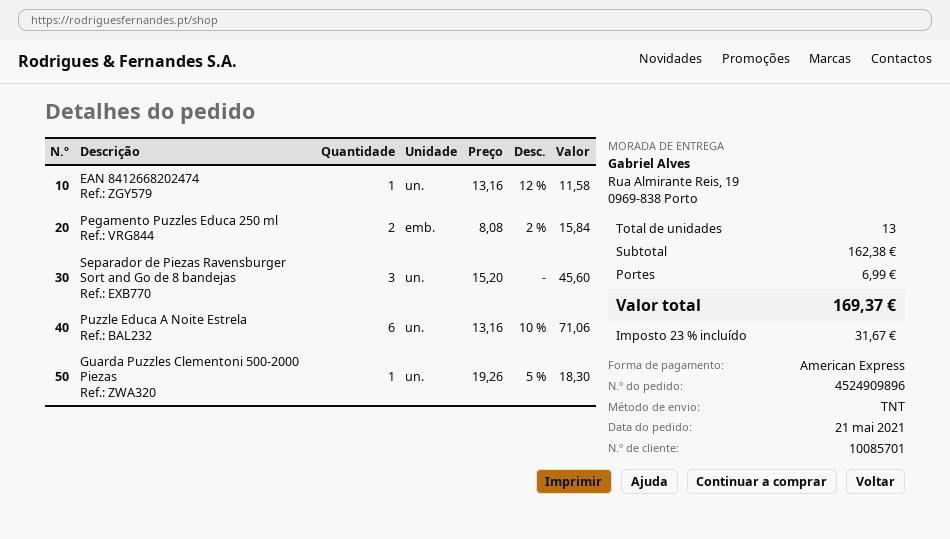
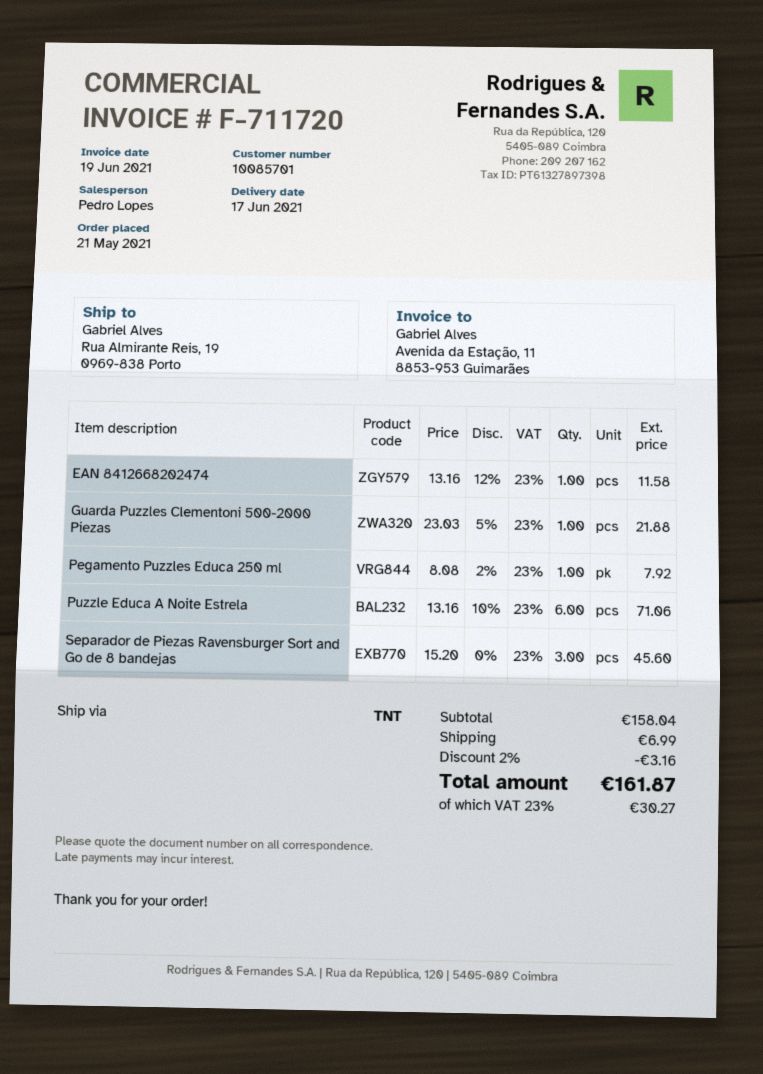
Pegamento Puzzles Educa 250 ml: 2 x 8.08 - 2% = 15.84 -> 1 x 8.08 - 2% = 7.92
Guarda Puzzles Clementoni 500-2000 Piezas: 1 x 19.26 - 5% = 18.30 -> 1 x 23.03 - 5% = 21.88
subtotal: 162.38 -> 158.04
discount: none -> 2% = 3.16
tax: 23% = 31.67 -> 23% = 30.27
total: 169.37 -> 161.87

